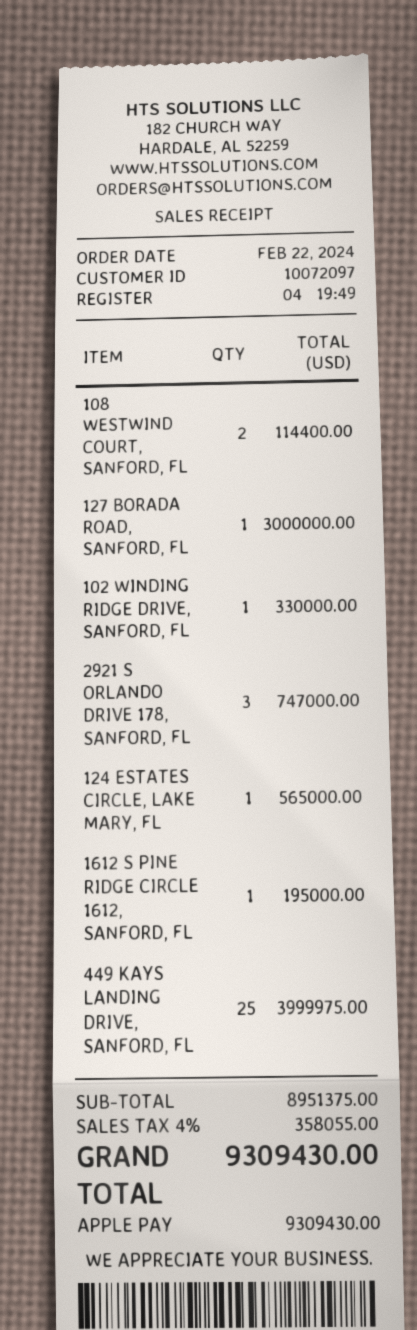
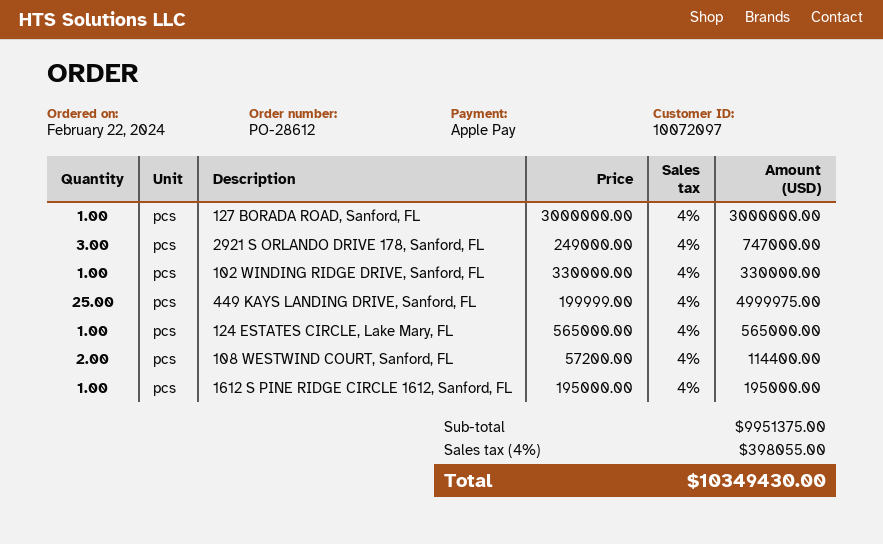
449 KAYS LANDING DRIVE, SANFORD, FL: 25 for 3999975.00 -> 25 for 4999975.00
subtotal: 8951375.00 -> 9951375.00
tax: 4% = 358055.00 -> 4% = 398055.00
total: 9309430.00 -> 10349430.00

